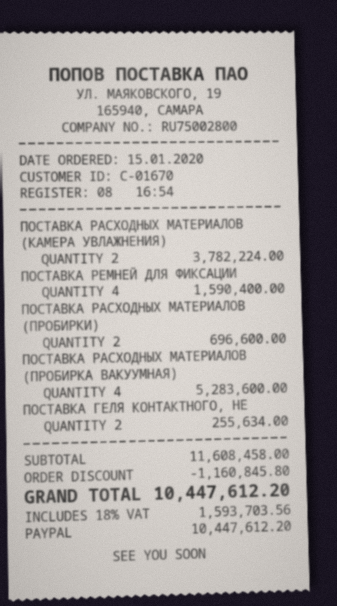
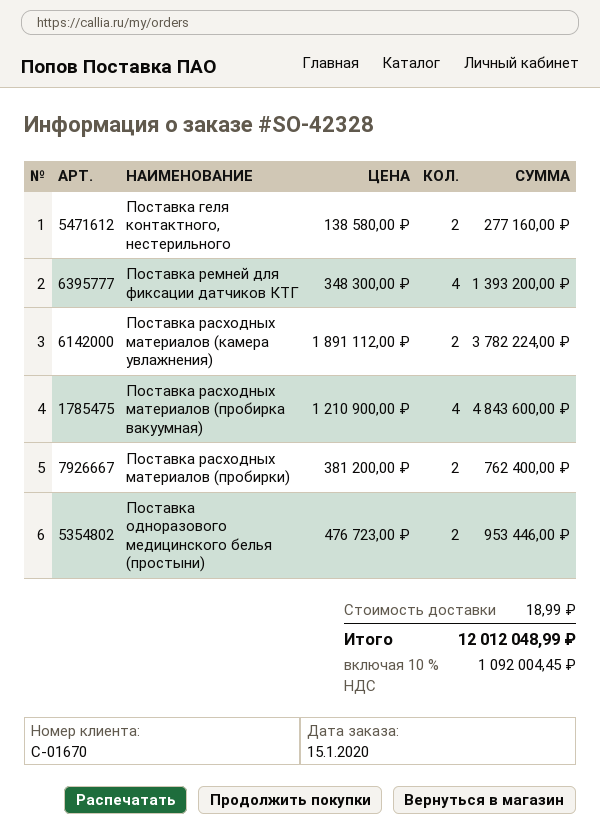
ПОСТАВКА РЕМНЕЙ ДЛЯ ФИКСАЦИИ: 4 for 1590400.00 -> 4 for 1393200.00
ПОСТАВКА РАСХОДНЫХ МАТЕРИАЛОВ (ПРОБИРКИ): 2 for 696600.00 -> 2 for 762400.00
ПОСТАВКА РАСХОДНЫХ МАТЕРИАЛОВ (ПРОБИРКА ВАКУУМНАЯ): 4 for 5283600.00 -> 4 for 4843600.00
ПОСТАВКА ГЕЛЯ КОНТАКТНОГО, НЕ: 2 for 255634.00 -> 2 for 277160.00
Поставка одноразового медицинского белья (простыни): none -> 2 for 953446.00
discount: 1160845.80 -> none
shipping: none -> 18.99
tax: 18% = 1593703.56 -> 10% = 1092004.45
total: 10447612.20 -> 12012048.99

